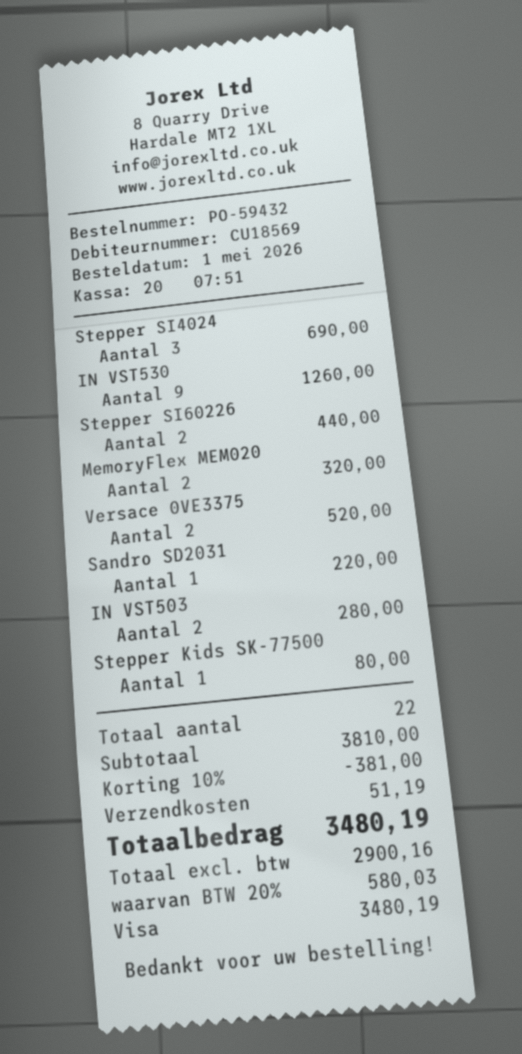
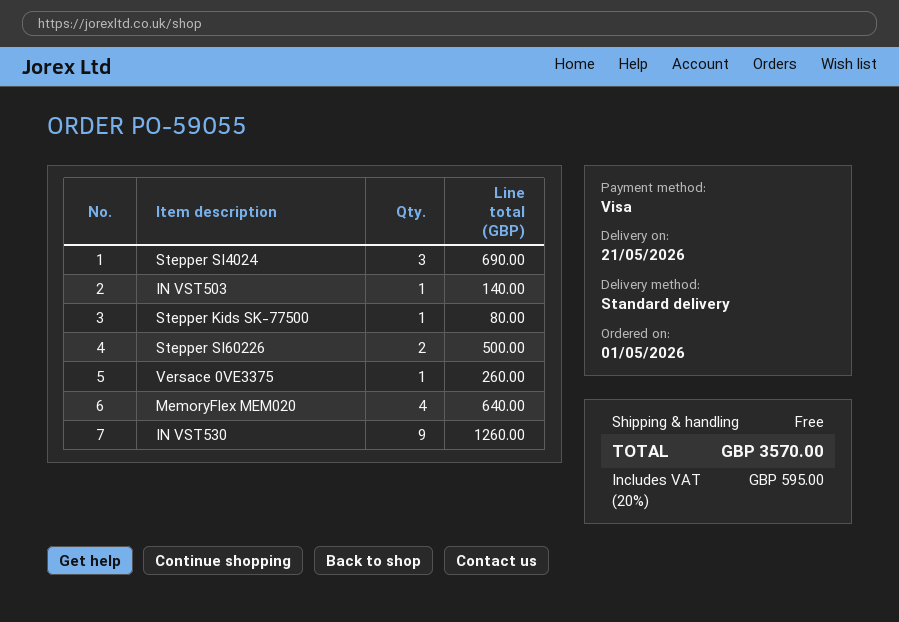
order number: PO-59432 -> PO-59055
Stepper SI60226: 2 for 440.00 -> 2 for 500.00
MemoryFlex MEM020: 2 for 320.00 -> 4 for 640.00
Versace 0VE3375: 2 for 520.00 -> 1 for 260.00
Sandro SD2031: 1 for 220.00 -> none
IN VST503: 2 for 280.00 -> 1 for 140.00
discount: 10% = 381.00 -> none
shipping: 51.19 -> 0.00
tax: 20% = 580.03 -> 20% = 595.00
total: 3480.19 -> 3570.00

